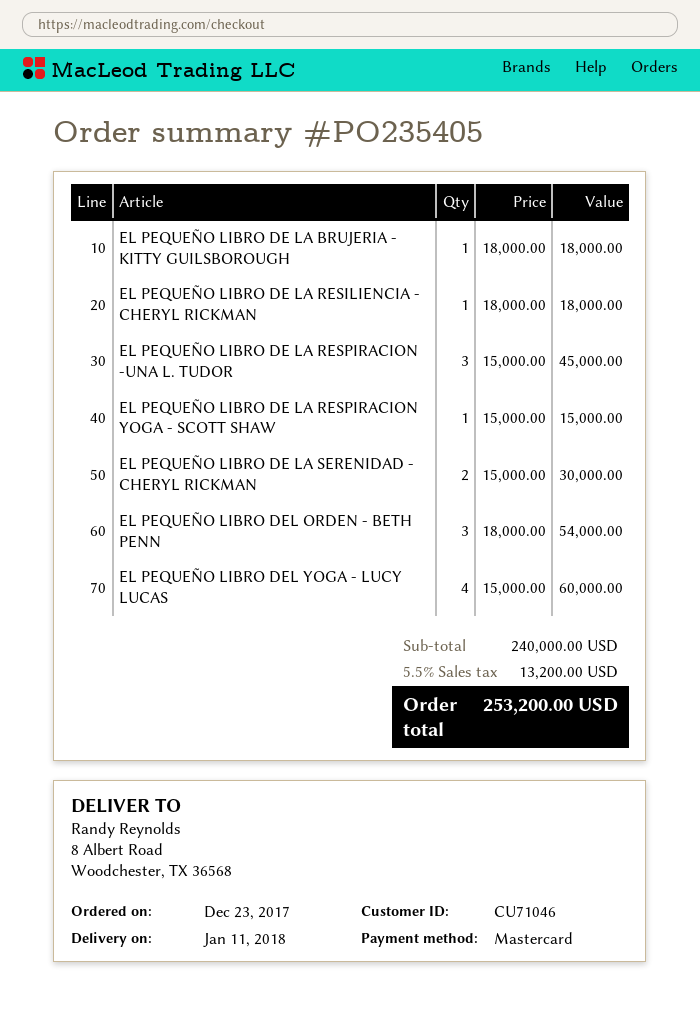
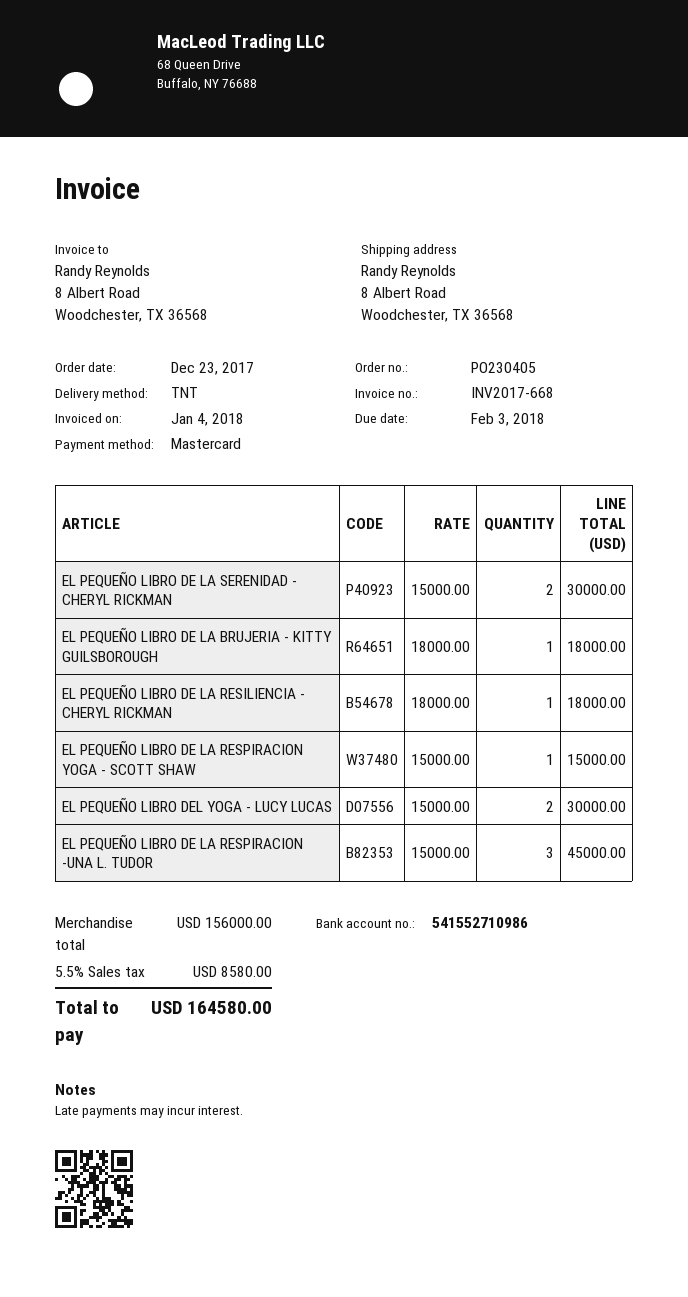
order number: PO235405 -> PO230405
EL PEQUEÑO LIBRO DEL ORDEN - BETH PENN: 3 x 18000.00 = 54000.00 -> none
EL PEQUEÑO LIBRO DEL YOGA - LUCY LUCAS: 4 x 15000.00 = 60000.00 -> 2 x 15000.00 = 30000.00
subtotal: 240000.00 -> 156000.00
tax: 5.5% = 13200.00 -> 5.5% = 8580.00
total: 253200.00 -> 164580.00

